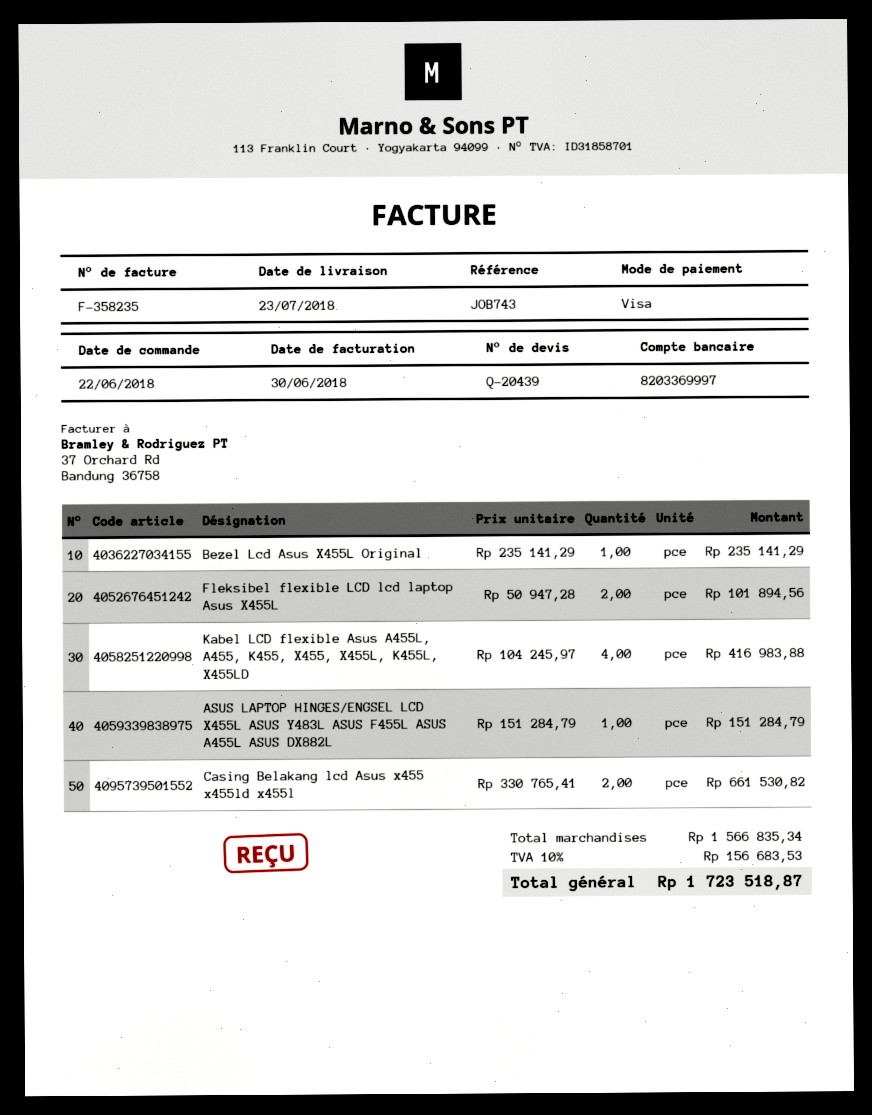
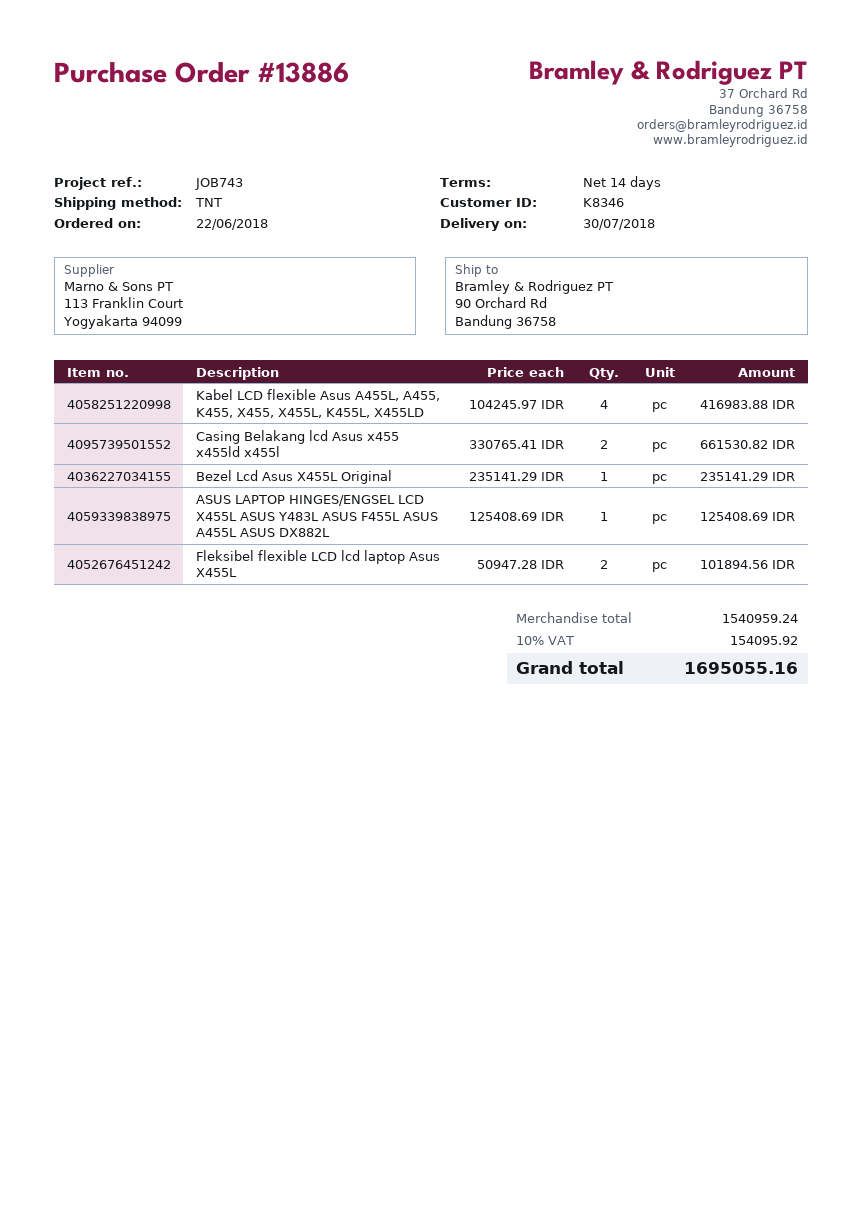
delivery date: 2018-07-23 -> 2018-07-30
ASUS LAPTOP HINGES/ENGSEL LCD X455L ASUS Y483L ASUS F455L ASUS A455L ASUS DX882L: 1 x 151284.79 = 151284.79 -> 1 x 125408.69 = 125408.69
subtotal: 1566835.34 -> 1540959.24
tax: 10% = 156683.53 -> 10% = 154095.92
total: 1723518.87 -> 1695055.16

